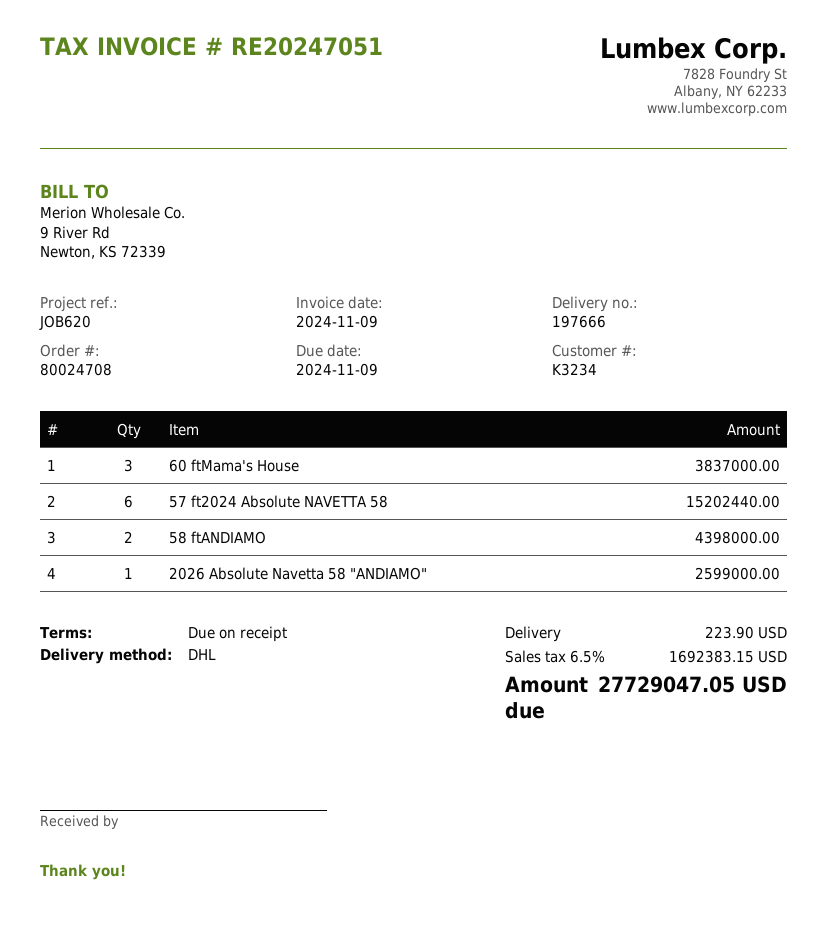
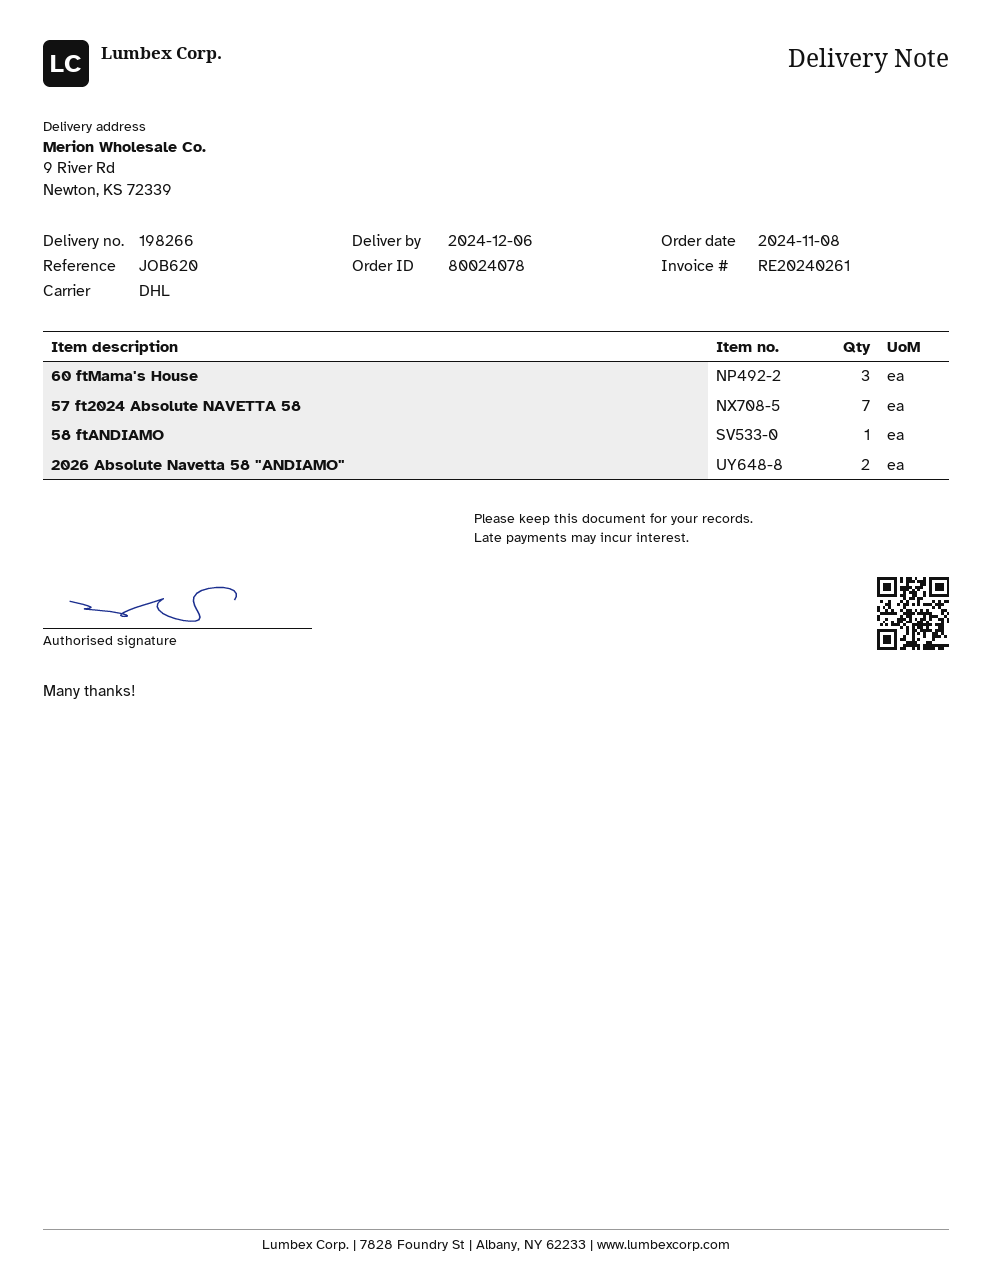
order number: 80024708 -> 80024078
delivery note number: 197666 -> 198266
invoice number: RE20247051 -> RE20240261
57 ft2024 Absolute NAVETTA 58: 6 -> 7
58 ftANDIAMO: 2 -> 1
2026 Absolute Navetta 58 "ANDIAMO": 1 -> 2

